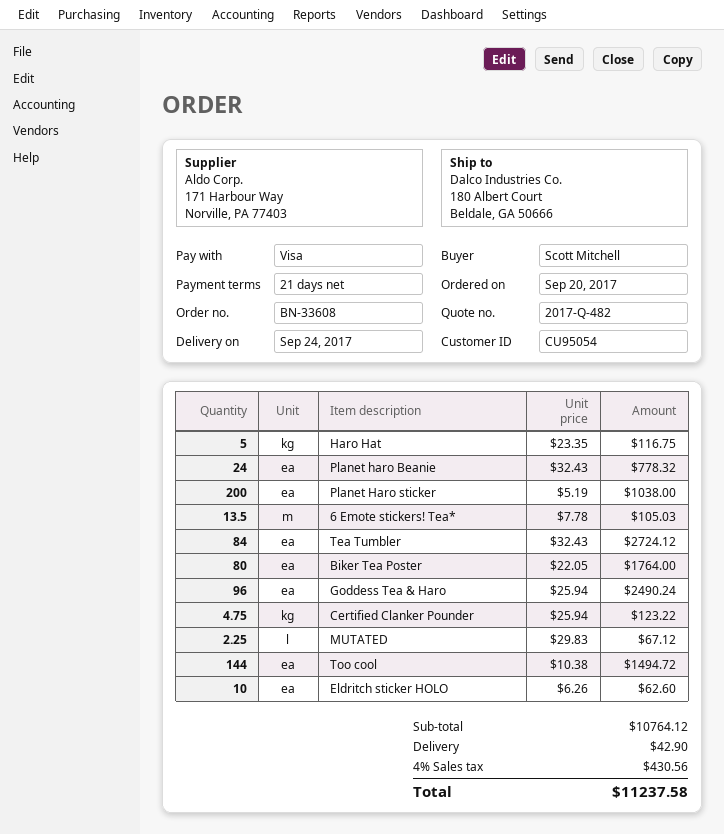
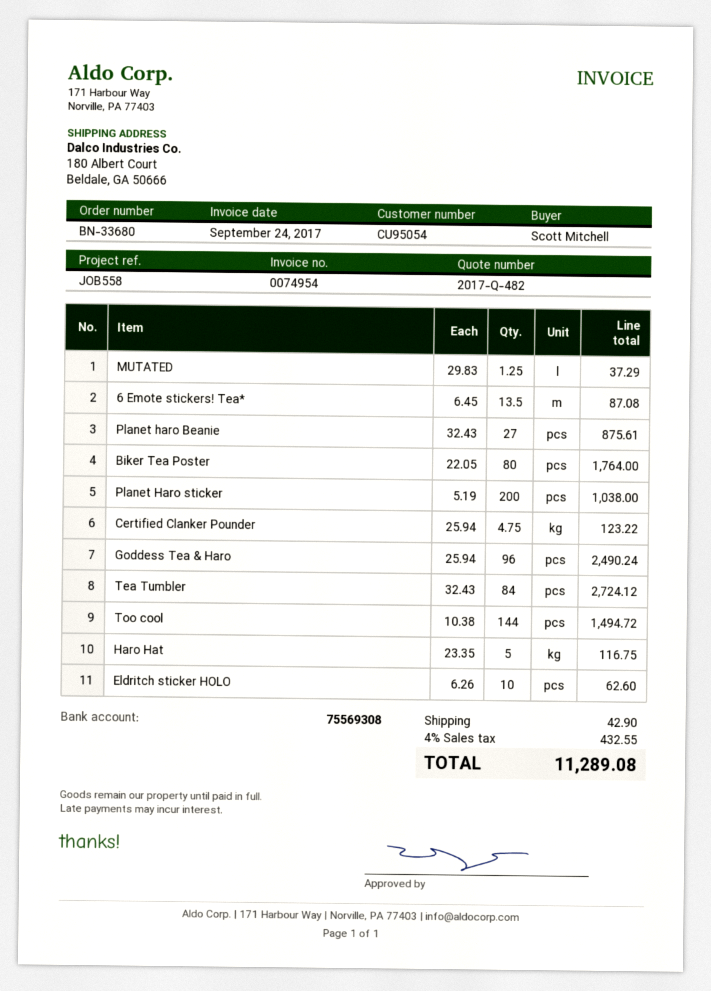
order number: BN-33608 -> BN-33680
Planet haro Beanie: 24 x 32.43 = 778.32 -> 27 x 32.43 = 875.61
6 Emote stickers! Tea*: 13.5 x 7.78 = 105.03 -> 13.5 x 6.45 = 87.08
MUTATED: 2.25 x 29.83 = 67.12 -> 1.25 x 29.83 = 37.29
tax: 4% = 430.56 -> 4% = 432.55
total: 11237.58 -> 11289.08

